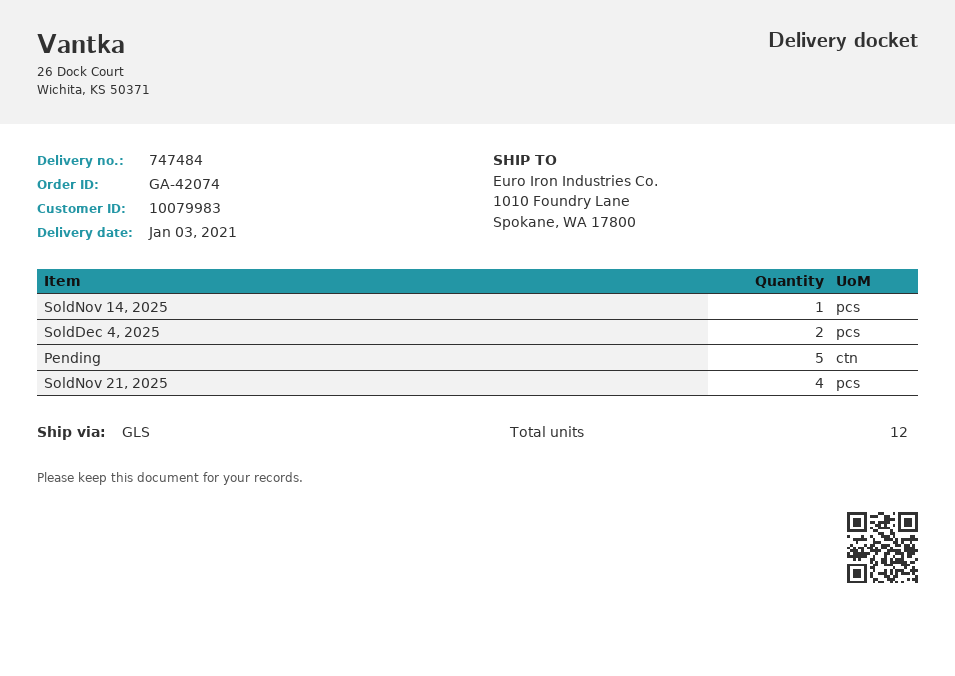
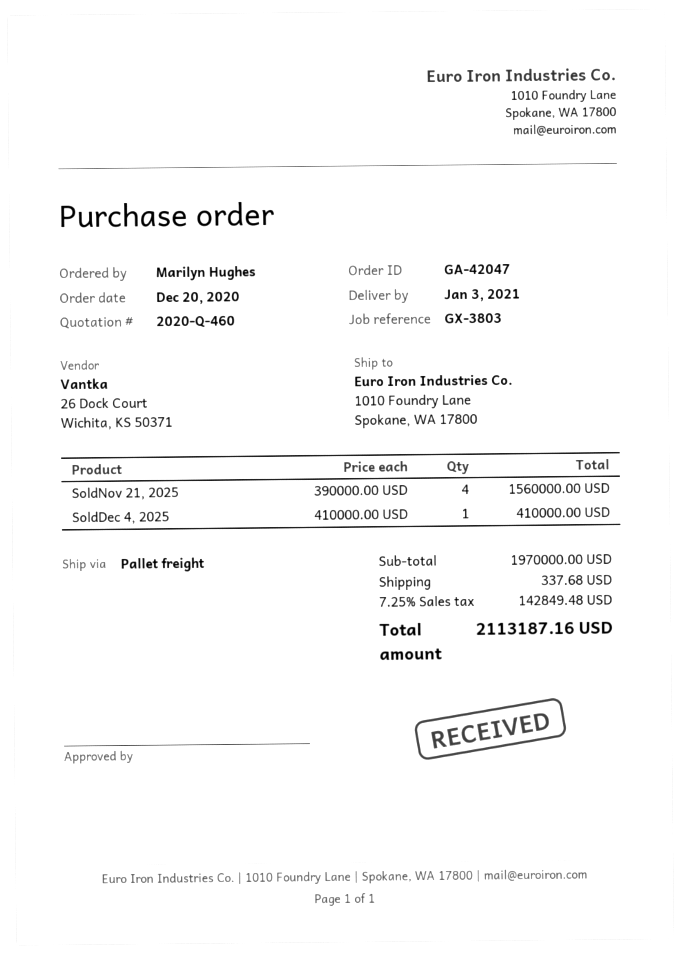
order number: GA-42074 -> GA-42047
shipping method: GLS -> pallet freight
SoldNov 14, 2025: 1 -> none
SoldDec 4, 2025: 2 -> 1
Pending: 5 -> none

